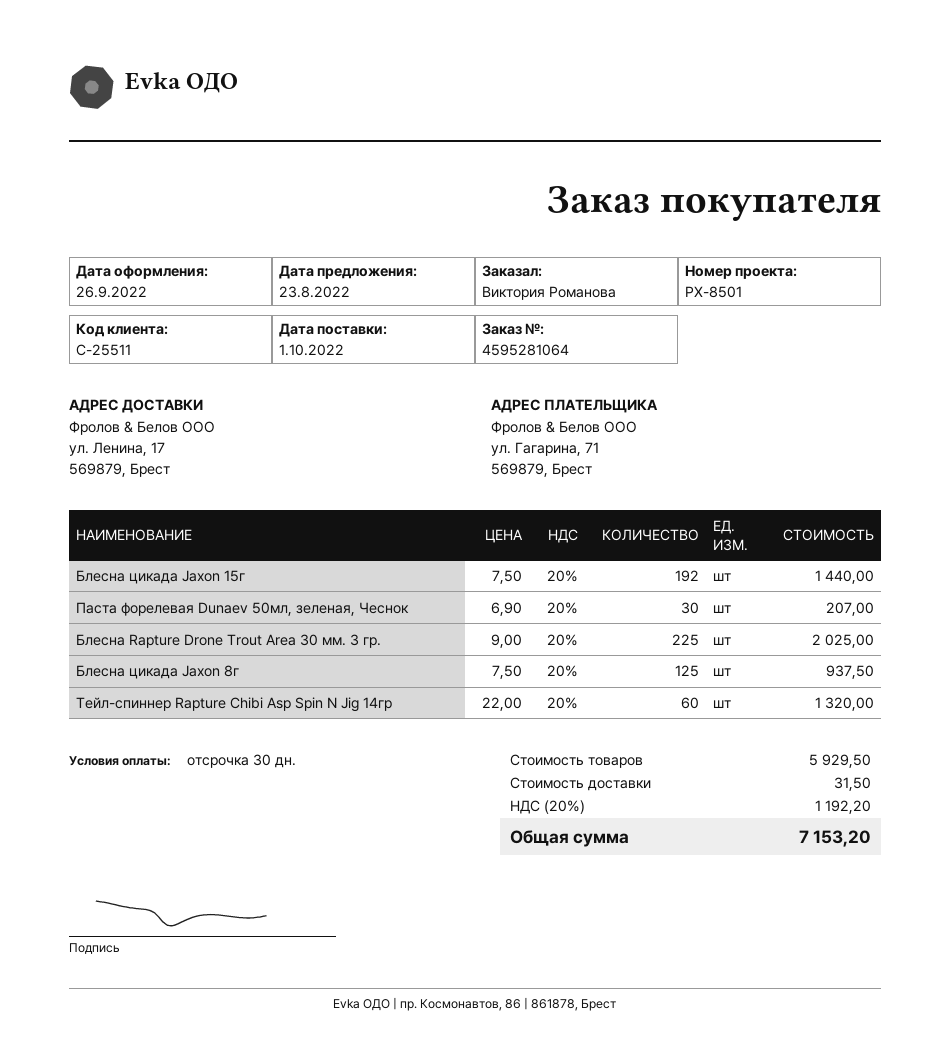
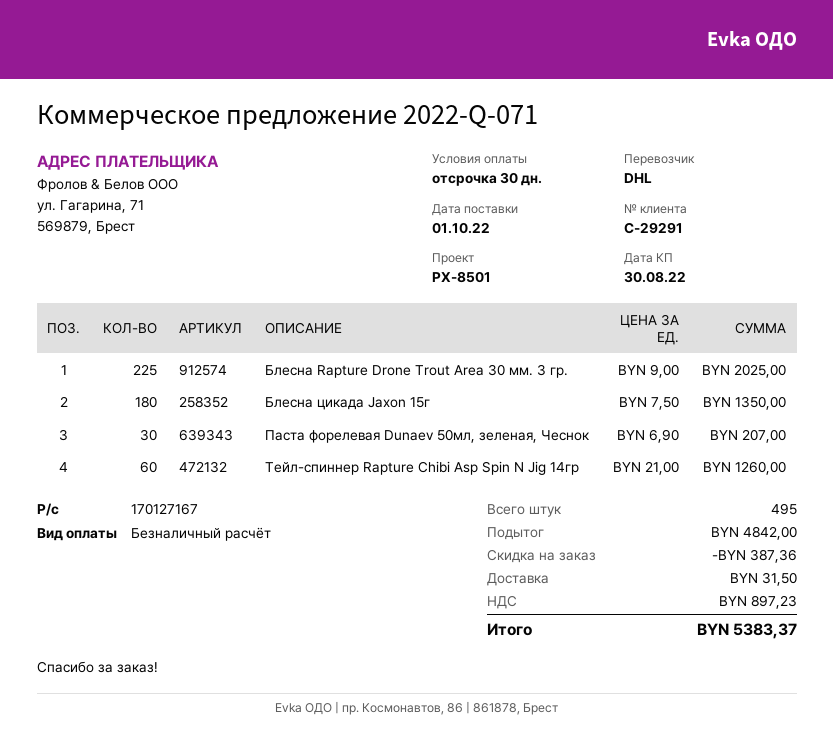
quote date: 2022-08-23 -> 2022-08-30
customer number: C-25511 -> C-29291
Блесна цикада Jaxon 15г: 192 x 7.50 = 1440.00 -> 180 x 7.50 = 1350.00
Блесна цикада Jaxon 8г: 125 x 7.50 = 937.50 -> none
Тейл-спиннер Rapture Chibi Asp Spin N Jig 14гр: 60 x 22.00 = 1320.00 -> 60 x 21.00 = 1260.00
subtotal: 5929.50 -> 4842.00
discount: none -> 387.36
tax: 1192.20 -> 897.23
total: 7153.20 -> 5383.37

